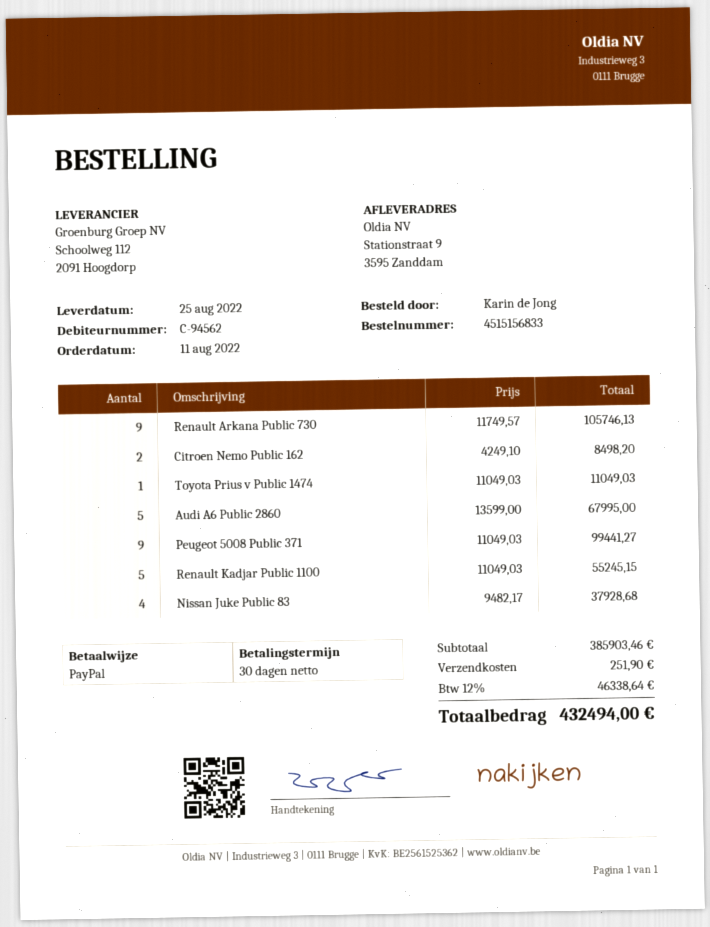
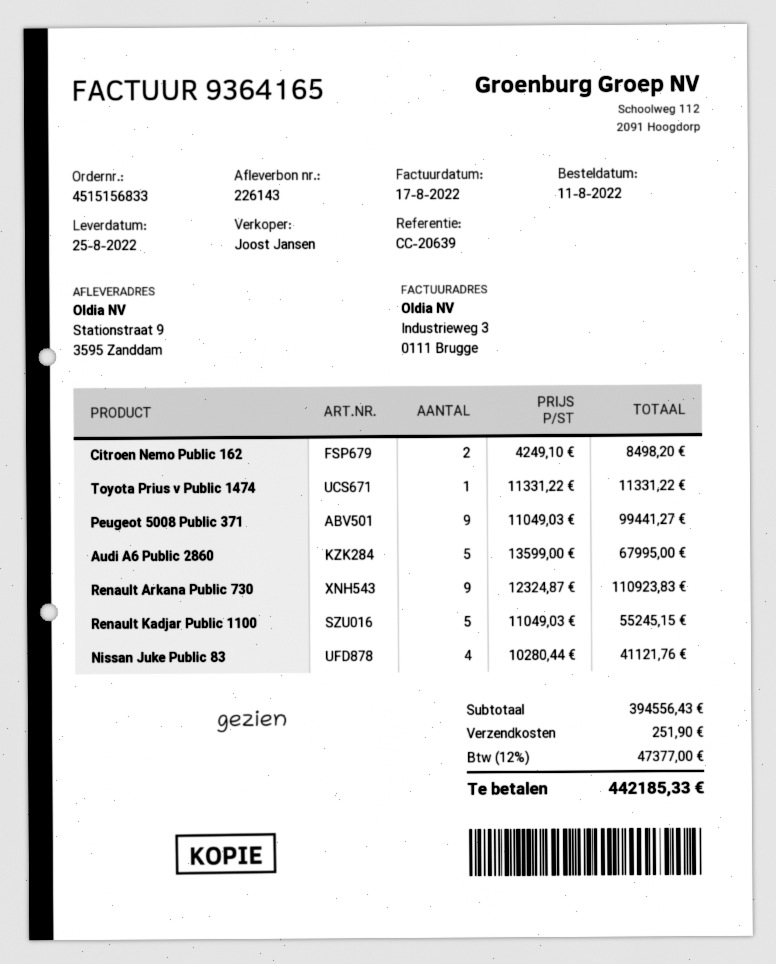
Renault Arkana Public 730: 9 x 11749.57 = 105746.13 -> 9 x 12324.87 = 110923.83
Toyota Prius v Public 1474: 1 x 11049.03 = 11049.03 -> 1 x 11331.22 = 11331.22
Nissan Juke Public 83: 4 x 9482.17 = 37928.68 -> 4 x 10280.44 = 41121.76
subtotal: 385903.46 -> 394556.43
tax: 12% = 46338.64 -> 12% = 47377.00
total: 432494.00 -> 442185.33

